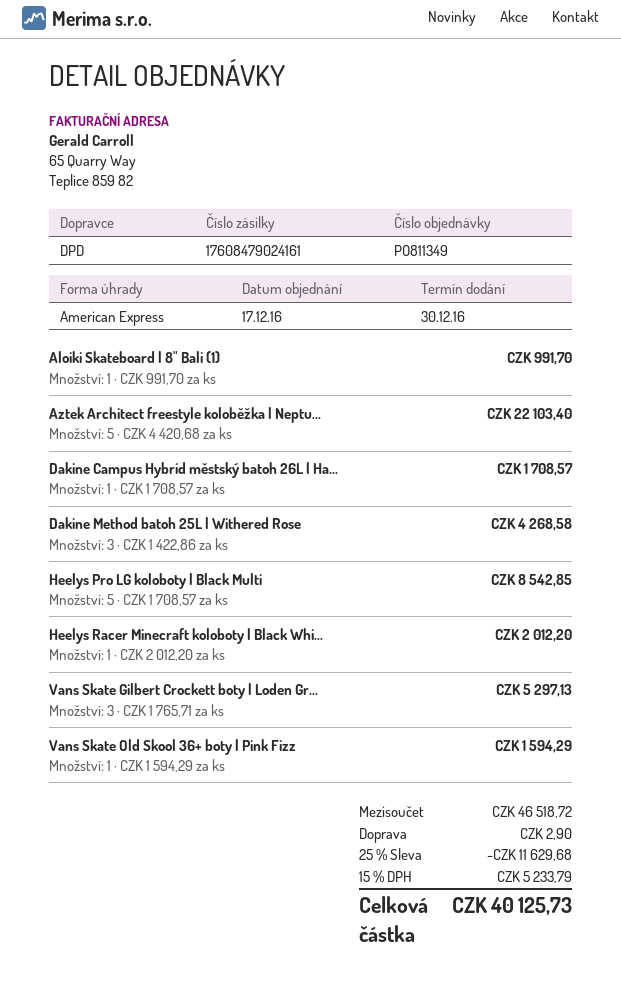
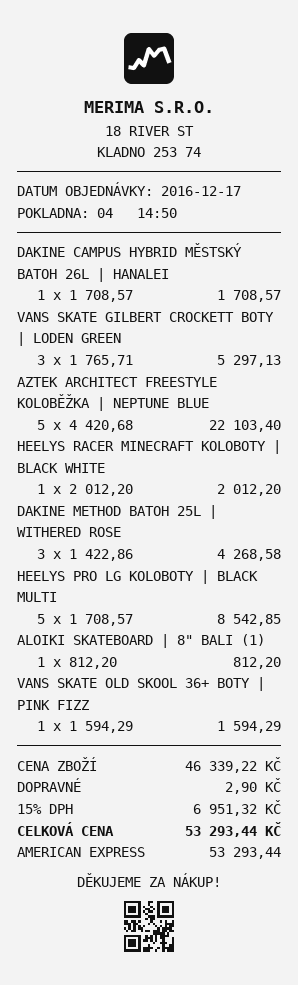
Aloiki Skateboard | 8" Bali (1): 1 x 991.70 = 991.70 -> 1 x 812.20 = 812.20
subtotal: 46518.72 -> 46339.22
discount: 25% = 11629.68 -> none
tax: 15% = 5233.79 -> 15% = 6951.32
total: 40125.73 -> 53293.44

